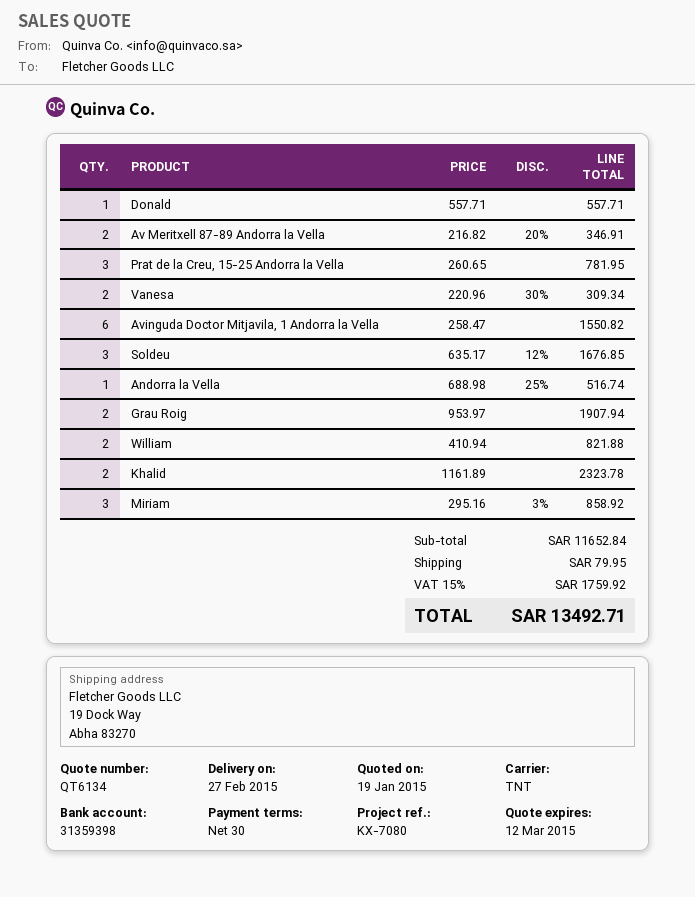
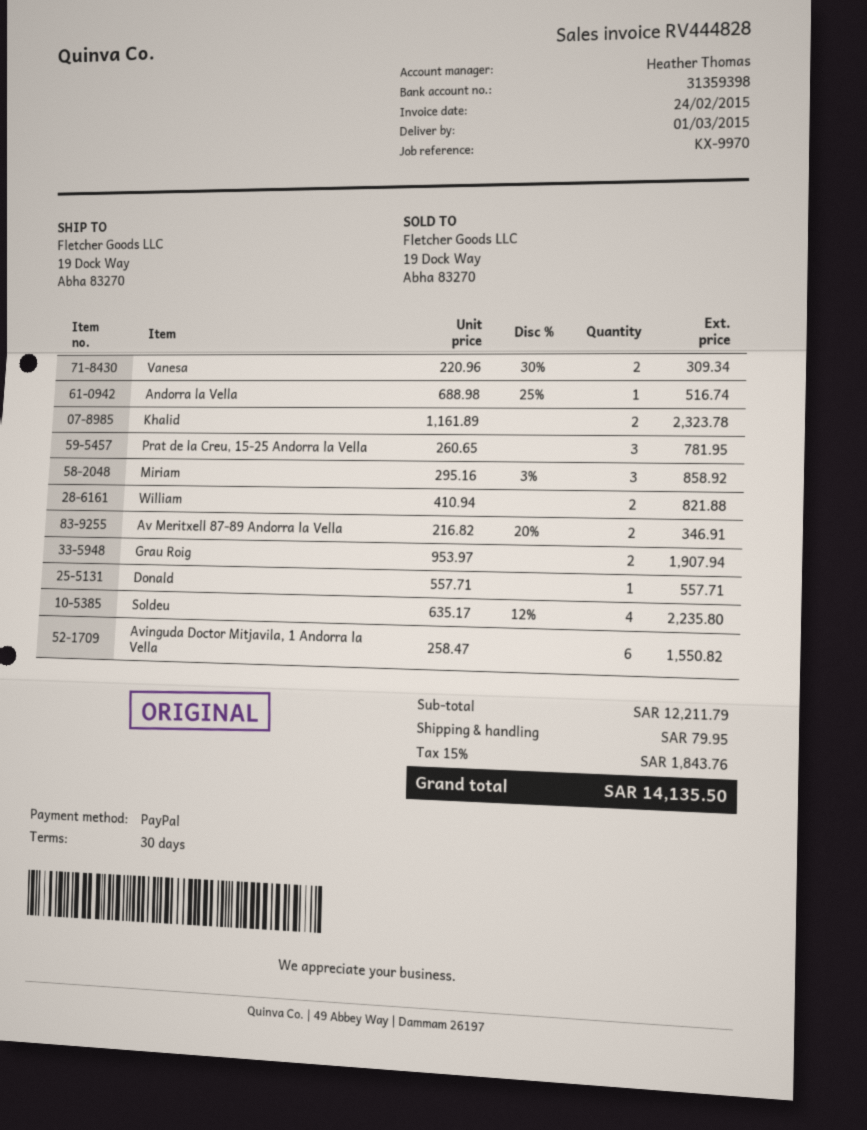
delivery date: 2015-02-27 -> 2015-03-01
reference: KX-7080 -> KX-9970
Soldeu: 3 x 635.17 - 12% = 1676.85 -> 4 x 635.17 - 12% = 2235.80
subtotal: 11652.84 -> 12211.79
tax: 15% = 1759.92 -> 15% = 1843.76
total: 13492.71 -> 14135.50

